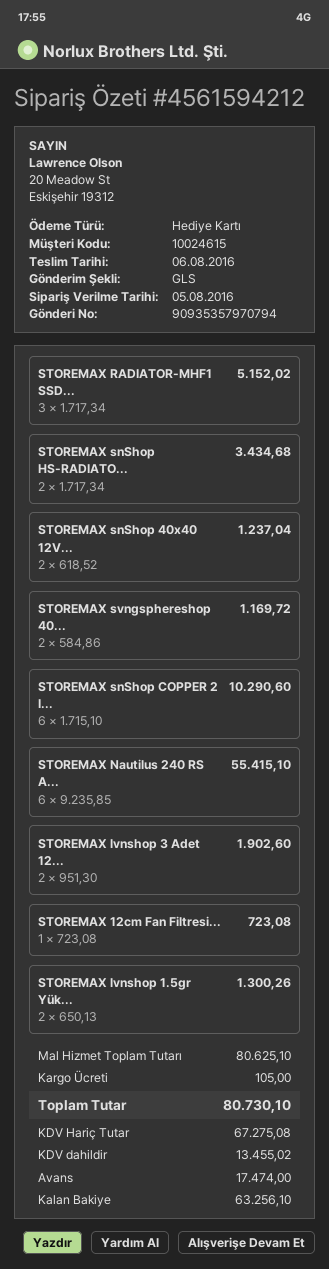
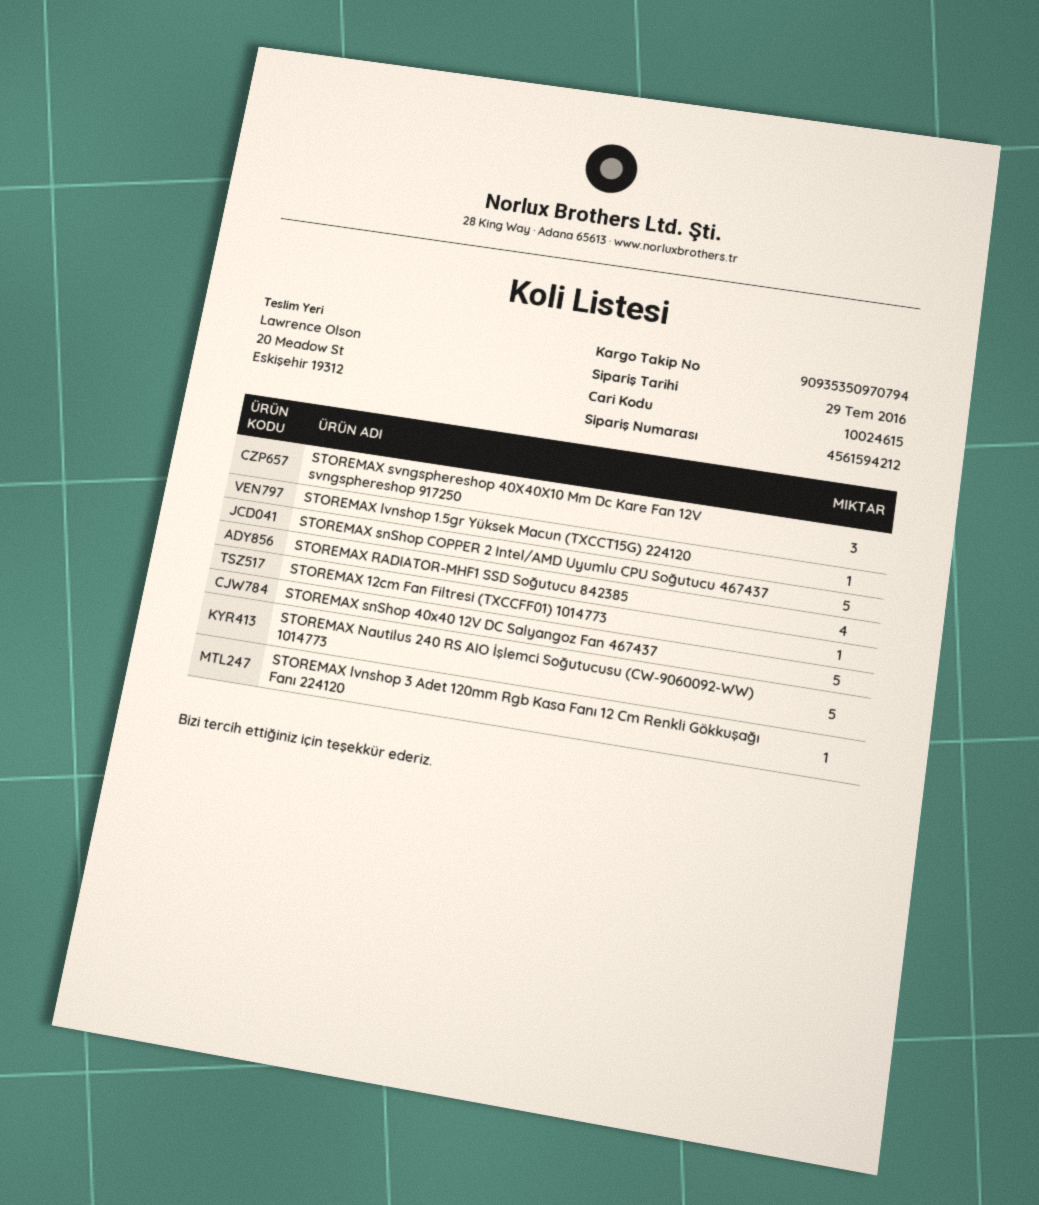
order date: 2016-08-05 -> 2016-07-29
tracking number: 90935357970794 -> 90935350970794
STOREMAX RADIATOR-MHF1 SSD...: 3 -> 4
STOREMAX snShop HS-RADIATO...: 2 -> none
STOREMAX snShop 40x40 12V...: 2 -> 5
STOREMAX svngsphereshop 40...: 2 -> 3
STOREMAX snShop COPPER 2 I...: 6 -> 5
STOREMAX Nautilus 240 RS A...: 6 -> 5
STOREMAX lvnshop 3 Adet 12...: 2 -> 1
STOREMAX lvnshop 1.5gr Yük...: 2 -> 1

